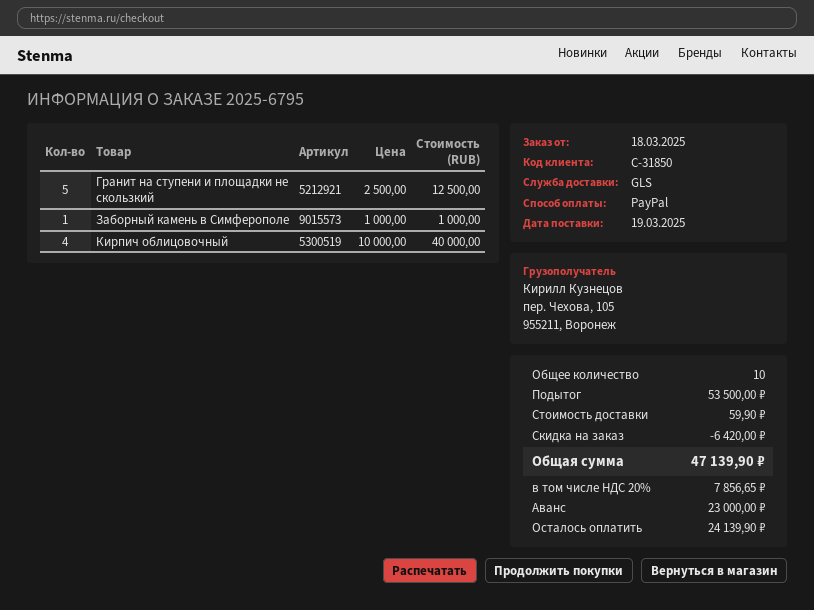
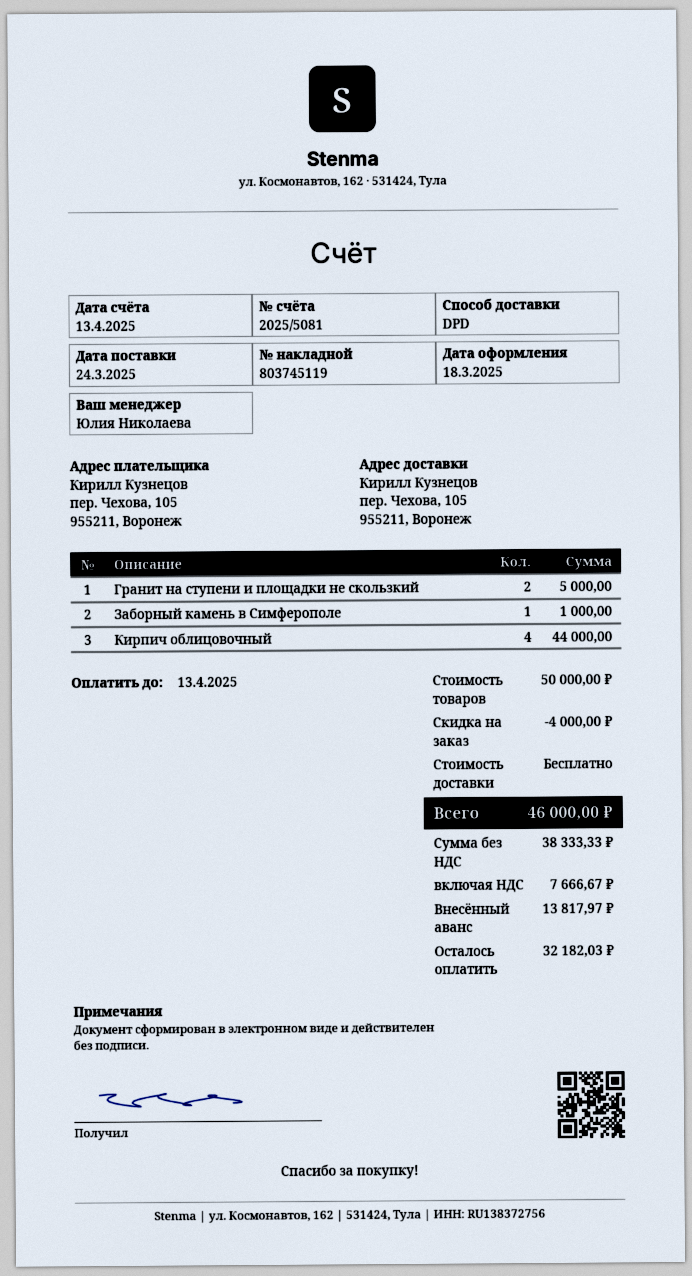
delivery date: 2025-03-19 -> 2025-03-24
shipping method: GLS -> DPD
Гранит на ступени и площадки не скользкий: 5 for 12500.00 -> 2 for 5000.00
Кирпич облицовочный: 4 for 40000.00 -> 4 for 44000.00
subtotal: 53500.00 -> 50000.00
discount: 6420.00 -> 4000.00
shipping: 59.90 -> 0.00
tax: 7856.65 -> 7666.67
total: 47139.90 -> 46000.00
deposit: 23000.00 -> 13817.97
balance: 24139.90 -> 32182.03

